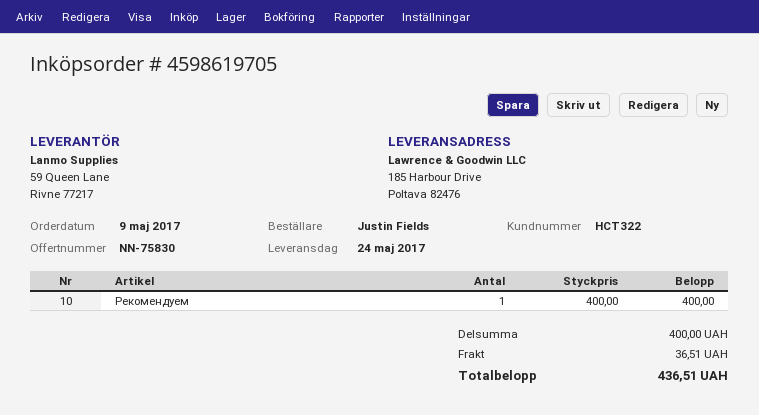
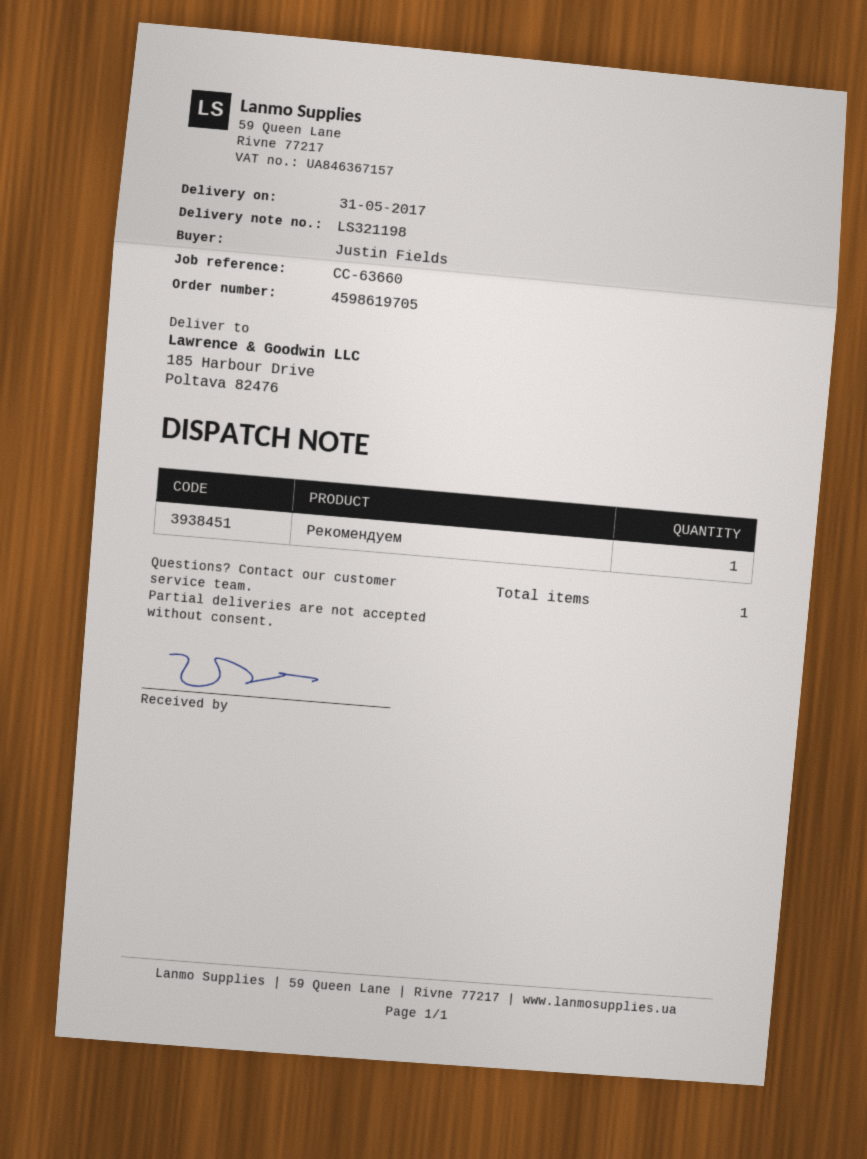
delivery date: 2017-05-24 -> 2017-05-31

